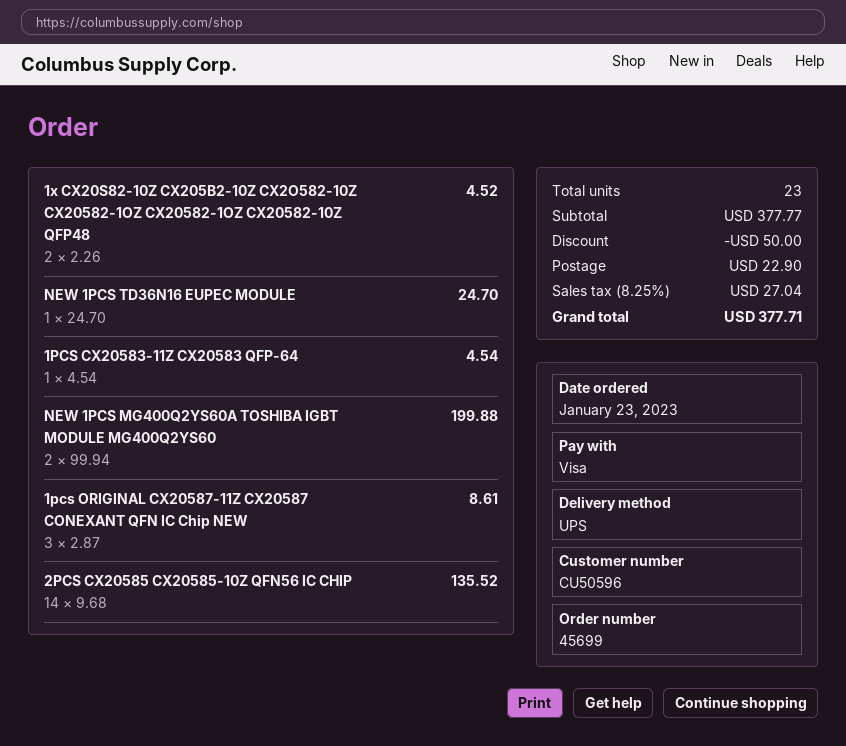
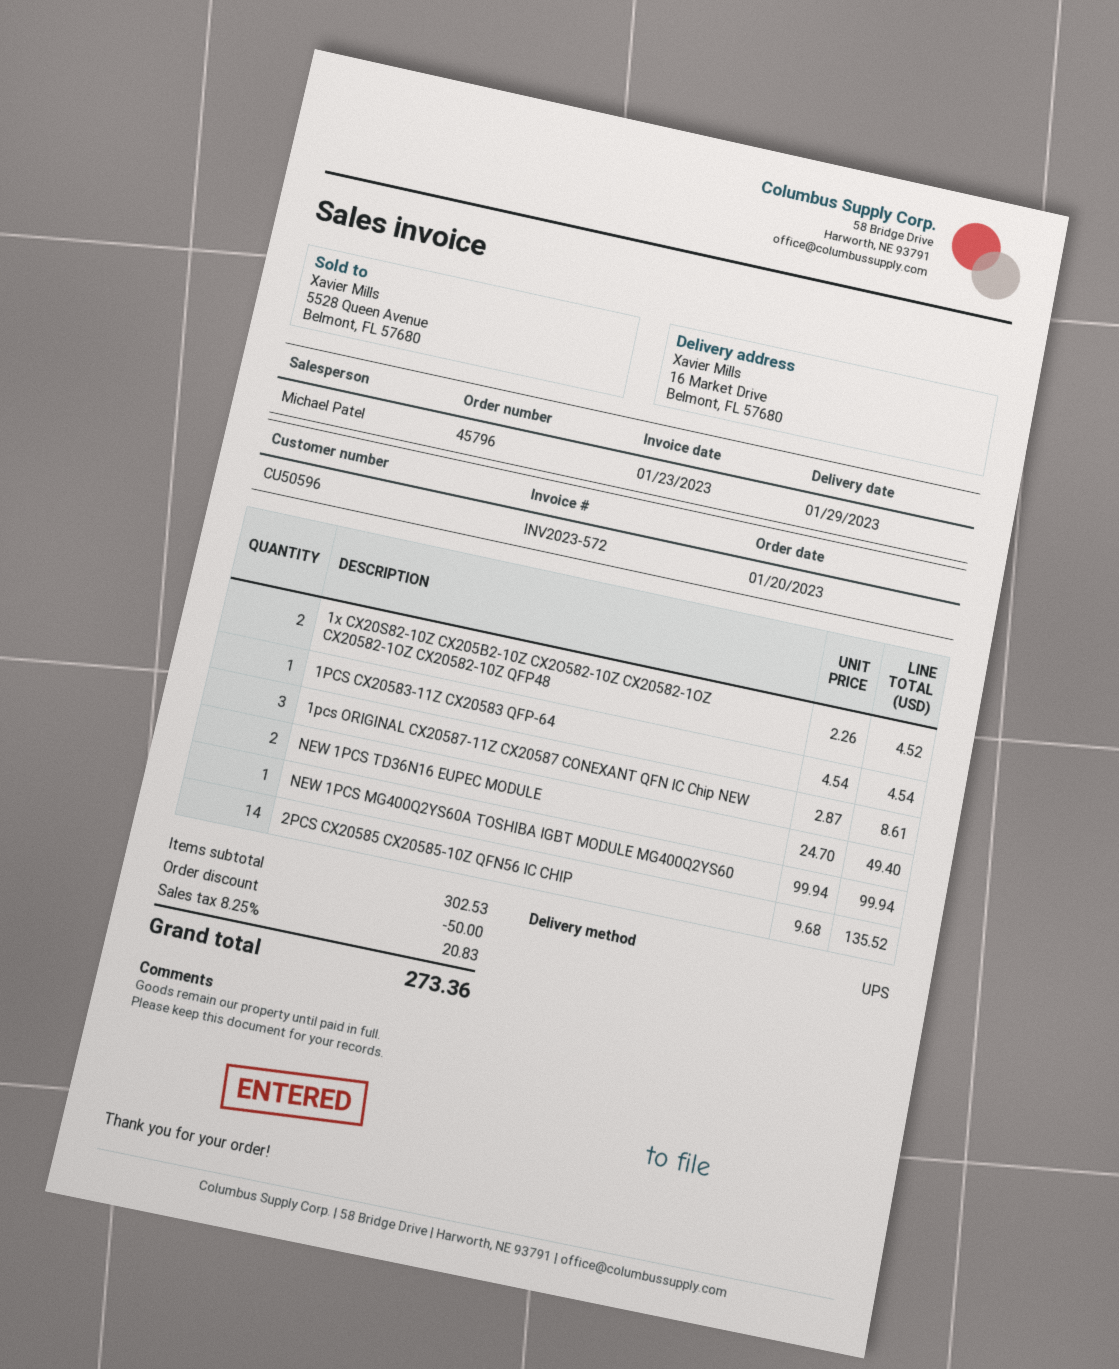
order number: 45699 -> 45796
order date: 2023-01-23 -> 2023-01-20
NEW 1PCS TD36N16 EUPEC MODULE: 1 x 24.70 = 24.70 -> 2 x 24.70 = 49.40
NEW 1PCS MG400Q2YS60A TOSHIBA IGBT MODULE MG400Q2YS60: 2 x 99.94 = 199.88 -> 1 x 99.94 = 99.94
subtotal: 377.77 -> 302.53
shipping: 22.90 -> none
tax: 8.25% = 27.04 -> 8.25% = 20.83
total: 377.71 -> 273.36

